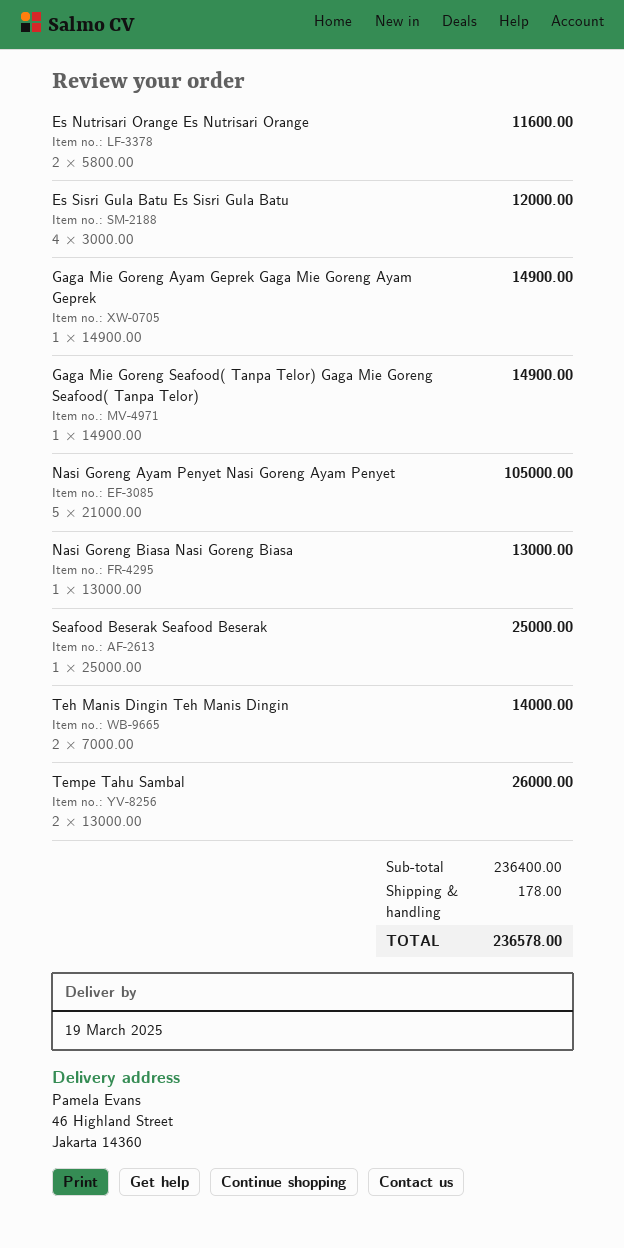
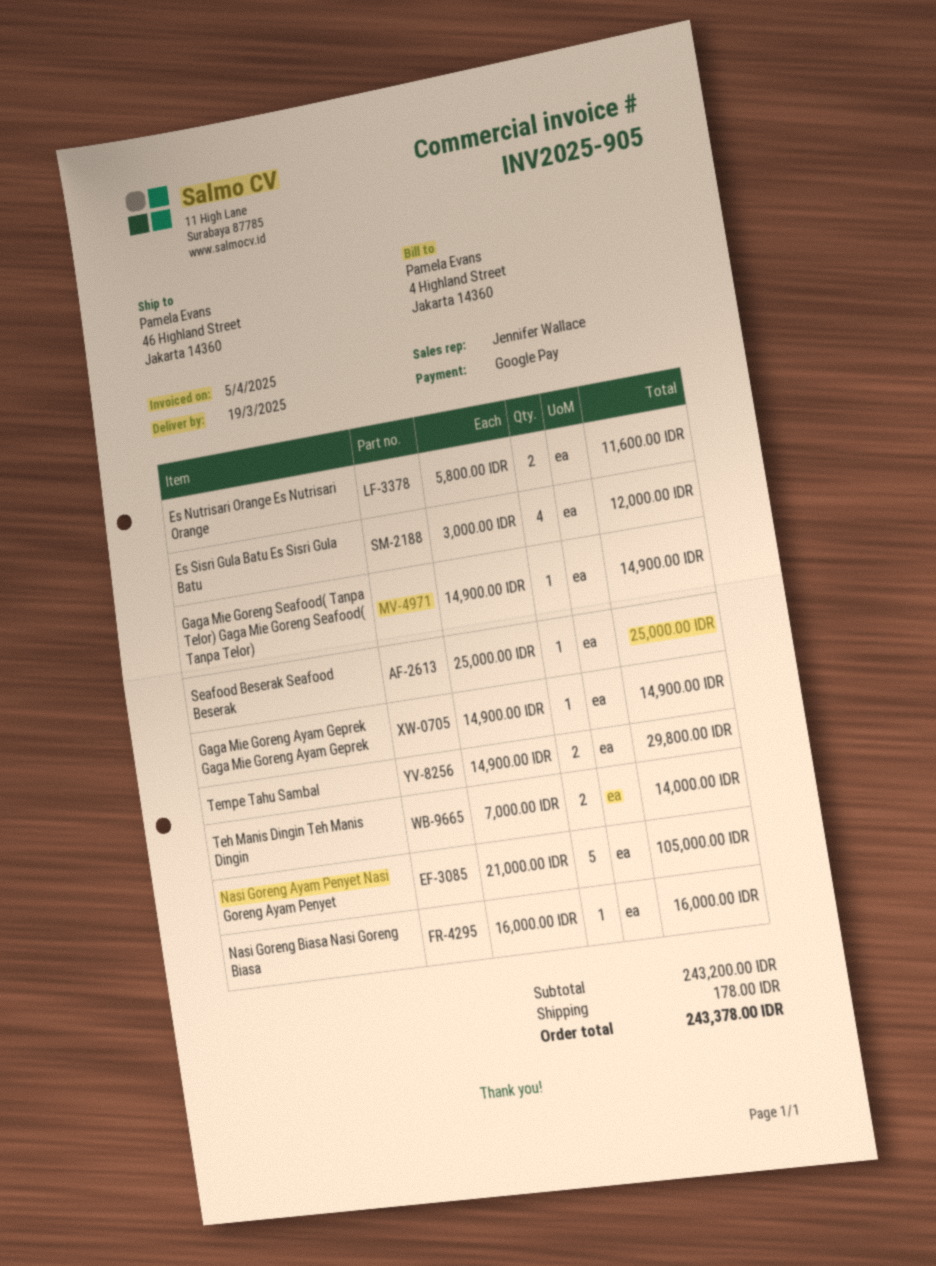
Nasi Goreng Biasa Nasi Goreng Biasa: 1 x 13000.00 = 13000.00 -> 1 x 16000.00 = 16000.00
Tempe Tahu Sambal: 2 x 13000.00 = 26000.00 -> 2 x 14900.00 = 29800.00
subtotal: 236400.00 -> 243200.00
total: 236578.00 -> 243378.00

